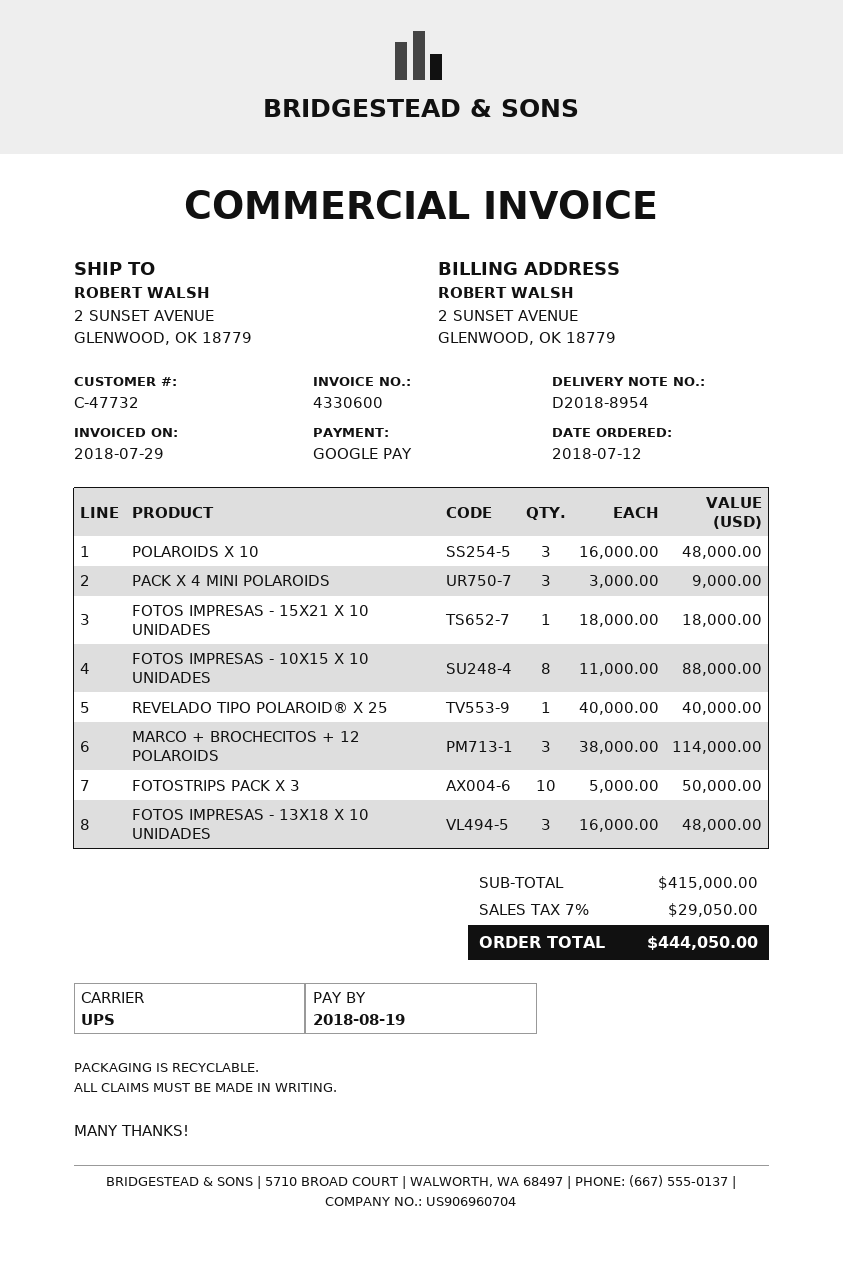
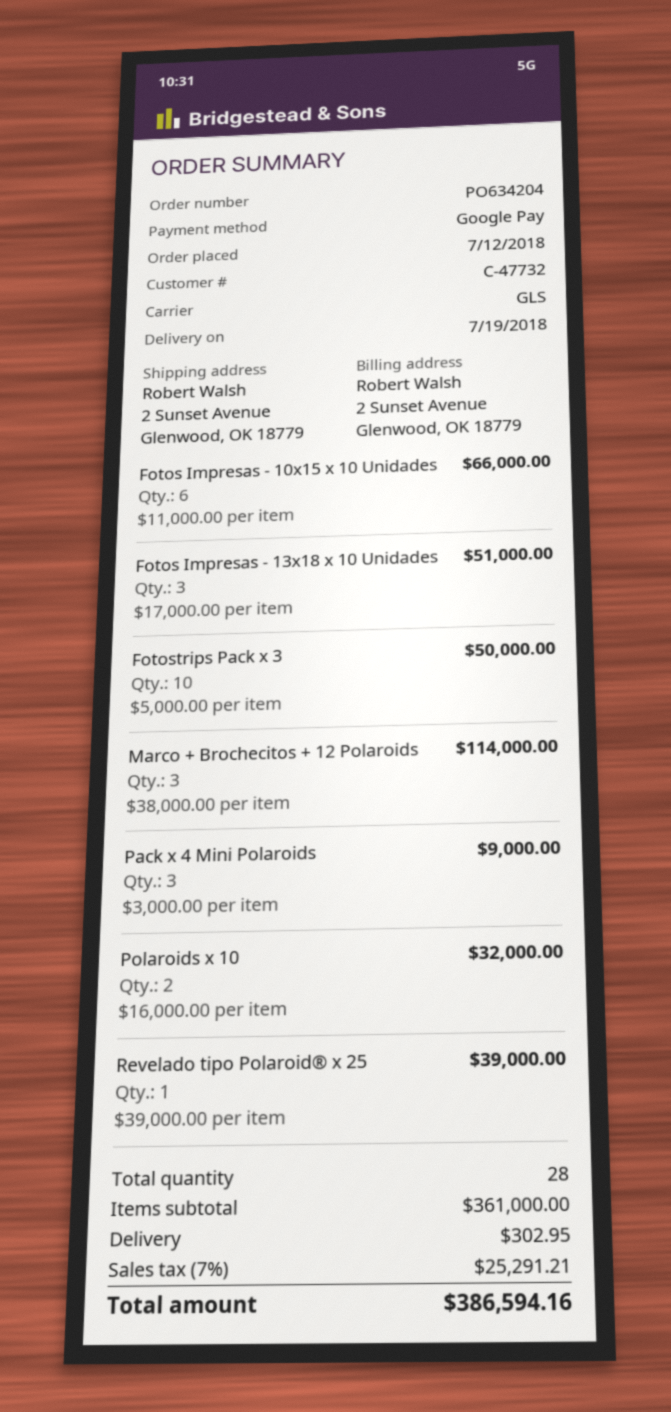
shipping method: UPS -> GLS
POLAROIDS X 10: 3 x 16000.00 = 48000.00 -> 2 x 16000.00 = 32000.00
FOTOS IMPRESAS - 15X21 X 10 UNIDADES: 1 x 18000.00 = 18000.00 -> none
FOTOS IMPRESAS - 10X15 X 10 UNIDADES: 8 x 11000.00 = 88000.00 -> 6 x 11000.00 = 66000.00
REVELADO TIPO POLAROID® X 25: 1 x 40000.00 = 40000.00 -> 1 x 39000.00 = 39000.00
FOTOS IMPRESAS - 13X18 X 10 UNIDADES: 3 x 16000.00 = 48000.00 -> 3 x 17000.00 = 51000.00
subtotal: 415000.00 -> 361000.00
shipping: none -> 302.95
tax: 7% = 29050.00 -> 7% = 25291.21
total: 444050.00 -> 386594.16

